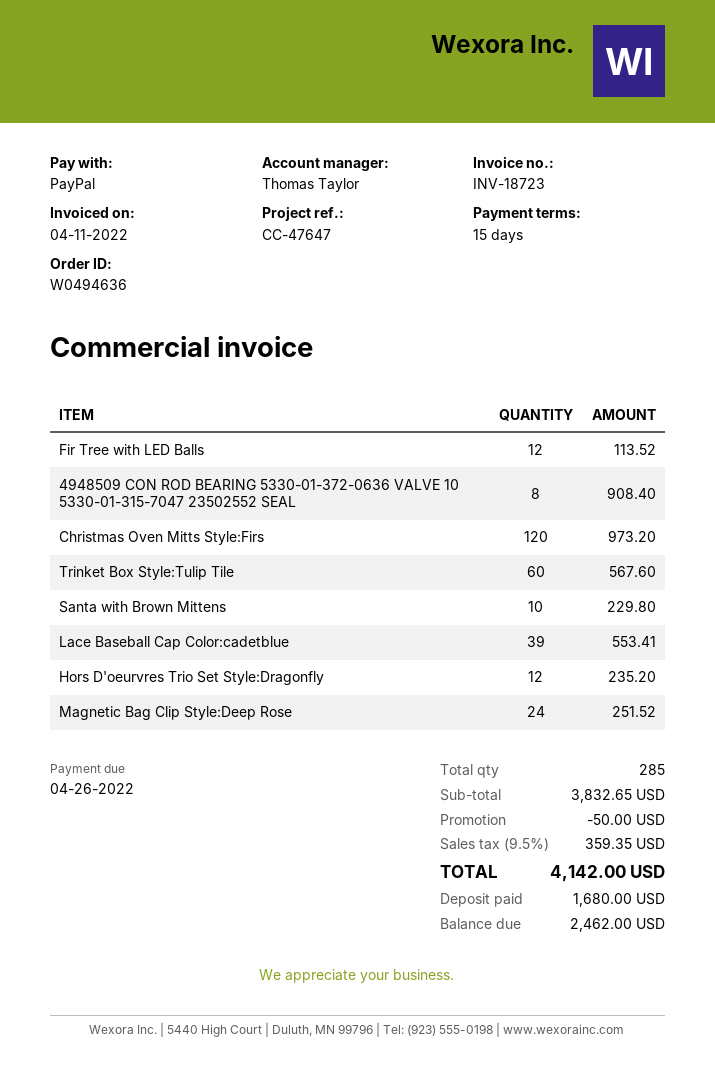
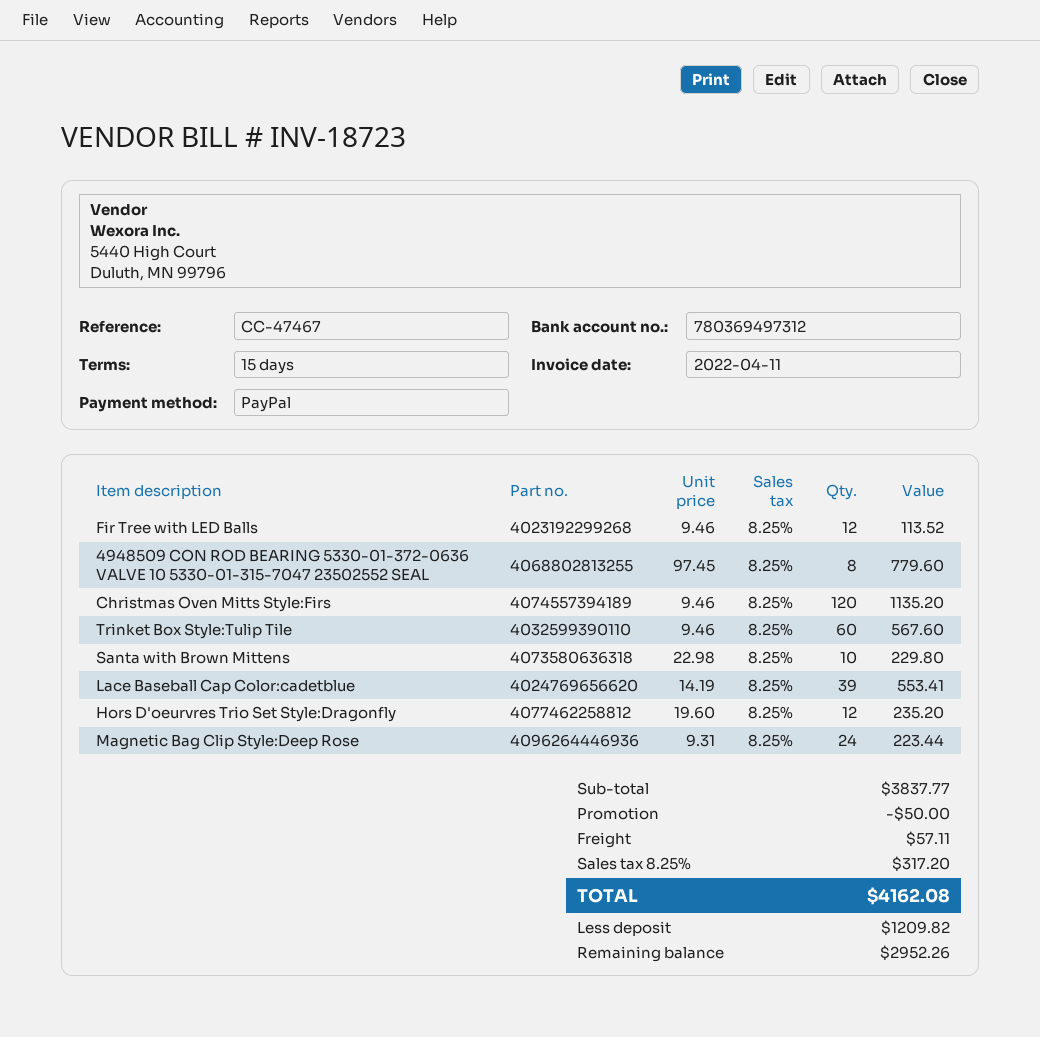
reference: CC-47647 -> CC-47467
4948509 CON ROD BEARING 5330-01-372-0636 VALVE 10 5330-01-315-7047 23502552 SEAL: 8 for 908.40 -> 8 for 779.60
Christmas Oven Mitts Style:Firs: 120 for 973.20 -> 120 for 1135.20
Magnetic Bag Clip Style:Deep Rose: 24 for 251.52 -> 24 for 223.44
subtotal: 3832.65 -> 3837.77
shipping: none -> 57.11
tax: 9.5% = 359.35 -> 8.25% = 317.20
total: 4142.00 -> 4162.08
deposit: 1680.00 -> 1209.82
balance: 2462.00 -> 2952.26

